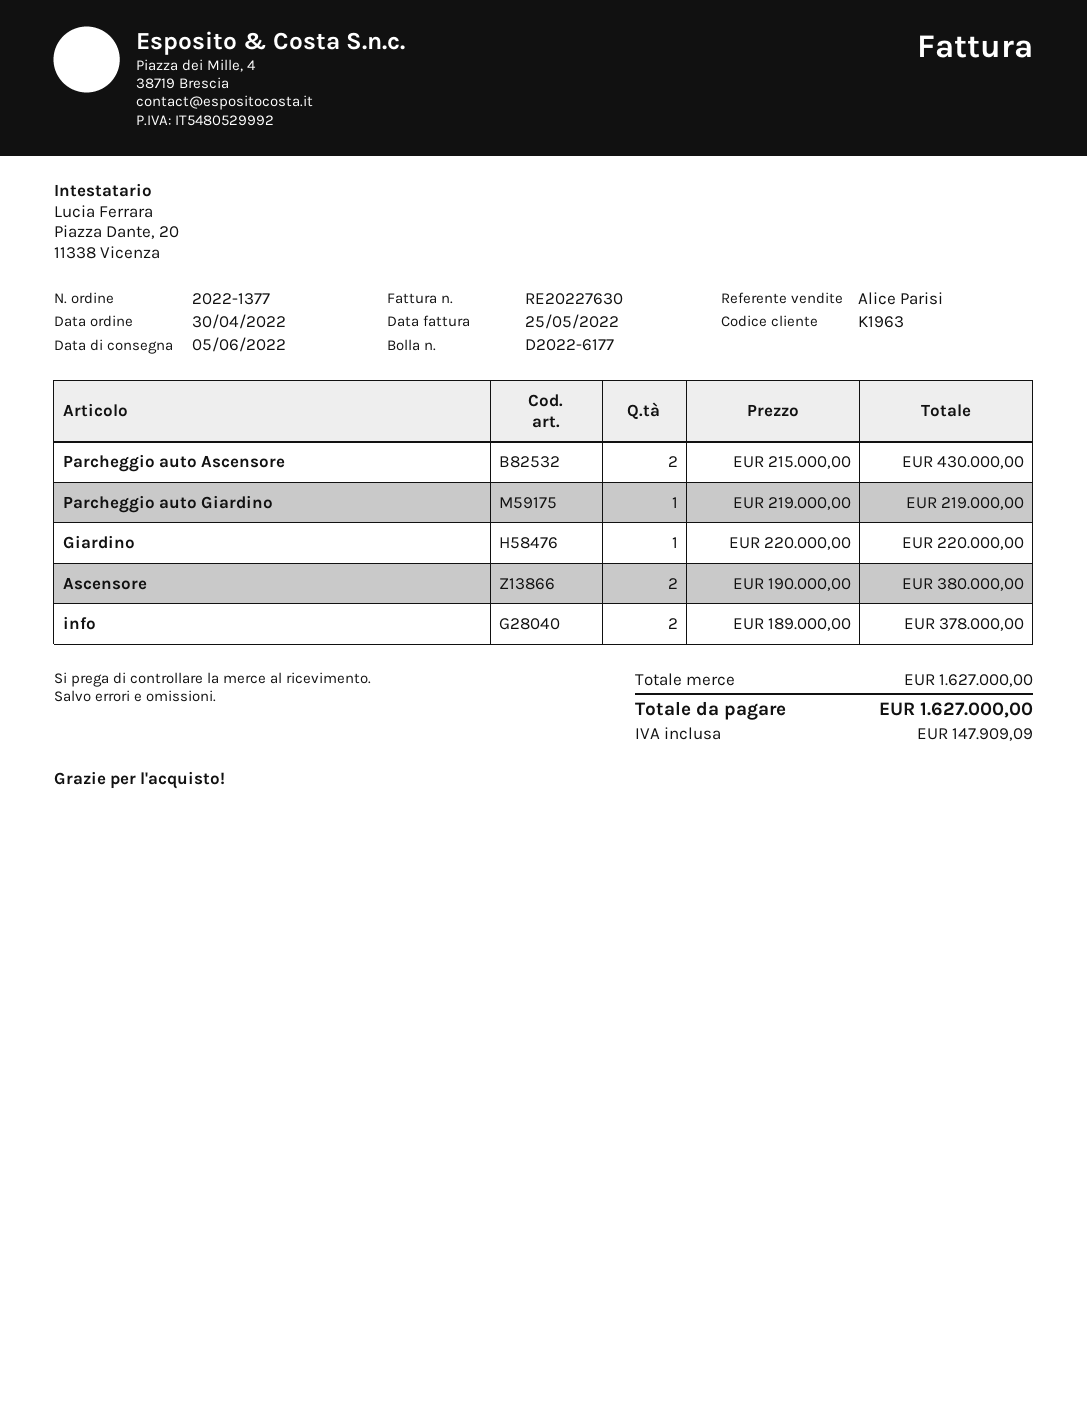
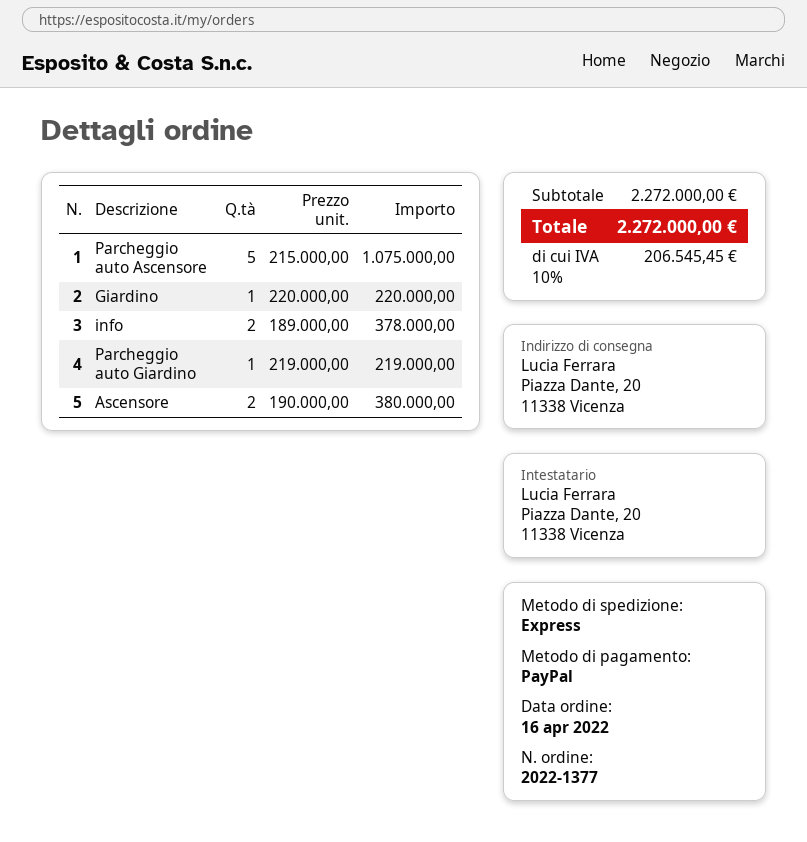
order date: 2022-04-30 -> 2022-04-16
Parcheggio auto Ascensore: 2 x 215000.00 = 430000.00 -> 5 x 215000.00 = 1075000.00
subtotal: 1627000.00 -> 2272000.00
tax: 147909.09 -> 206545.45
total: 1627000.00 -> 2272000.00

